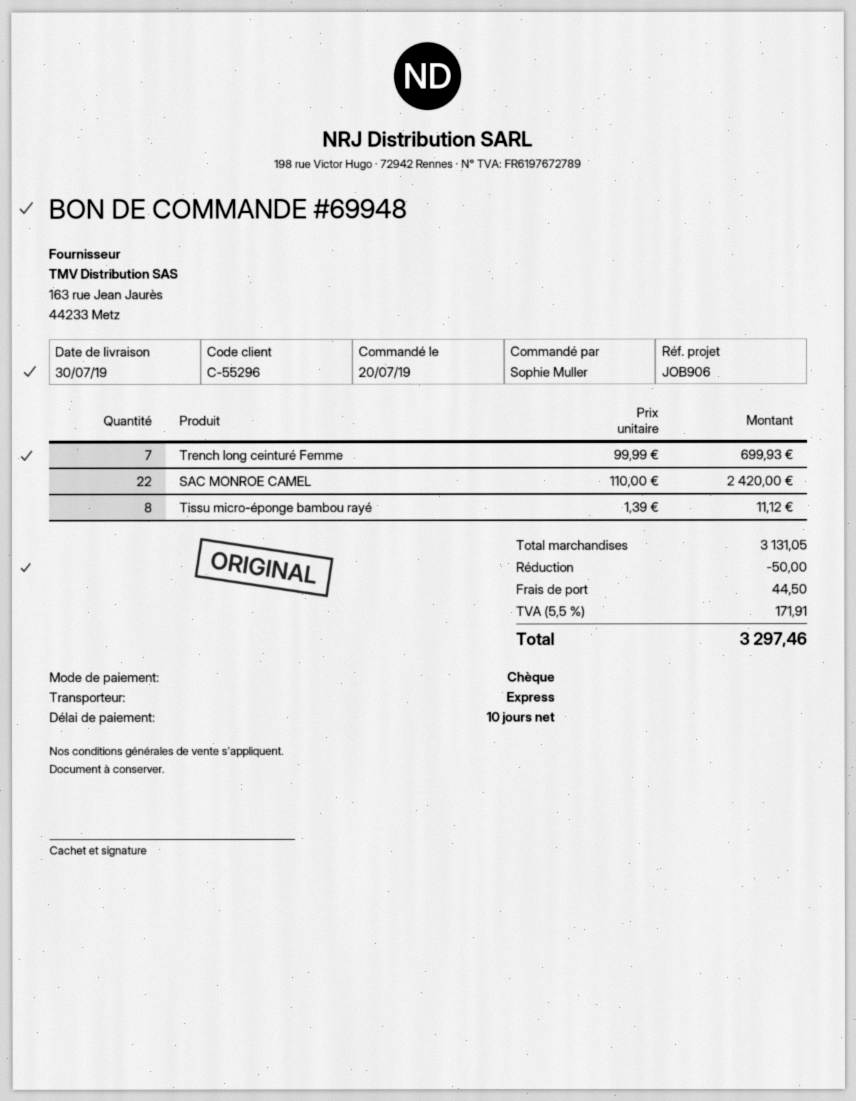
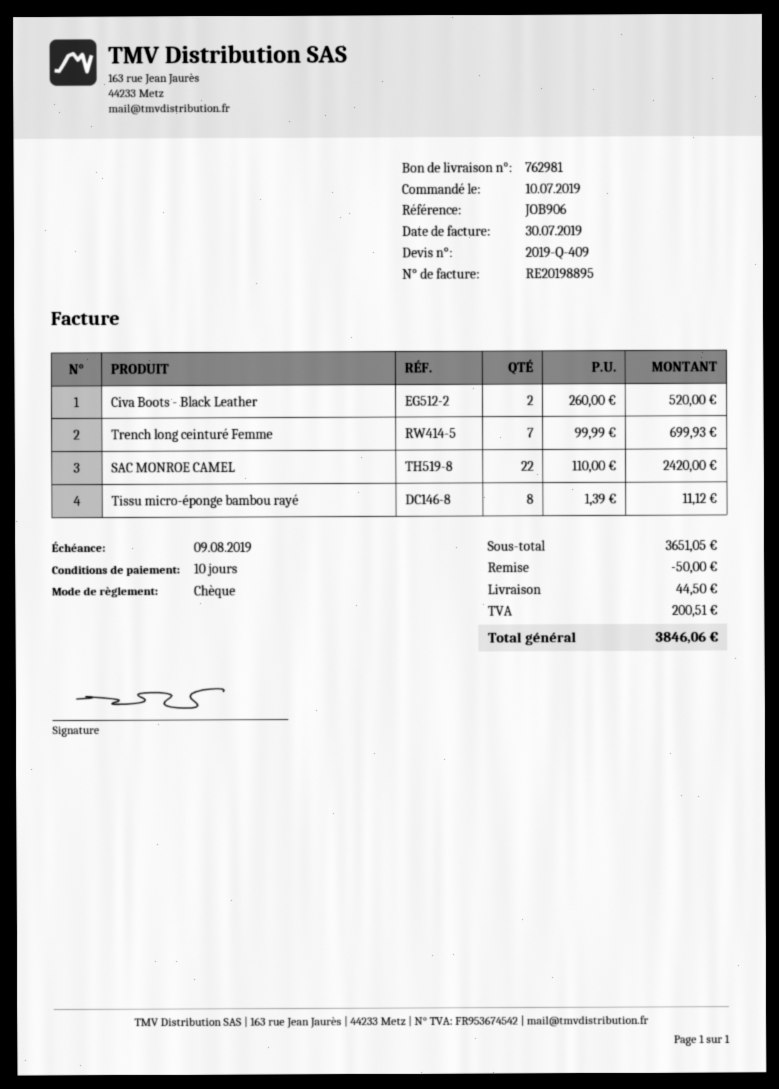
order date: 2019-07-20 -> 2019-07-10
Civa Boots - Black Leather: none -> 2 x 260.00 = 520.00
subtotal: 3131.05 -> 3651.05
tax: 171.91 -> 200.51
total: 3297.46 -> 3846.06

